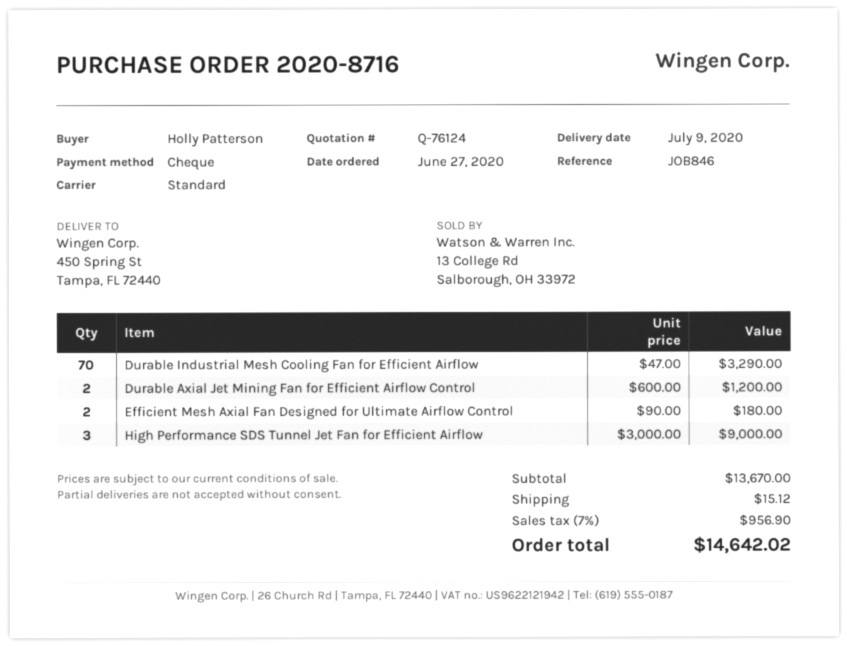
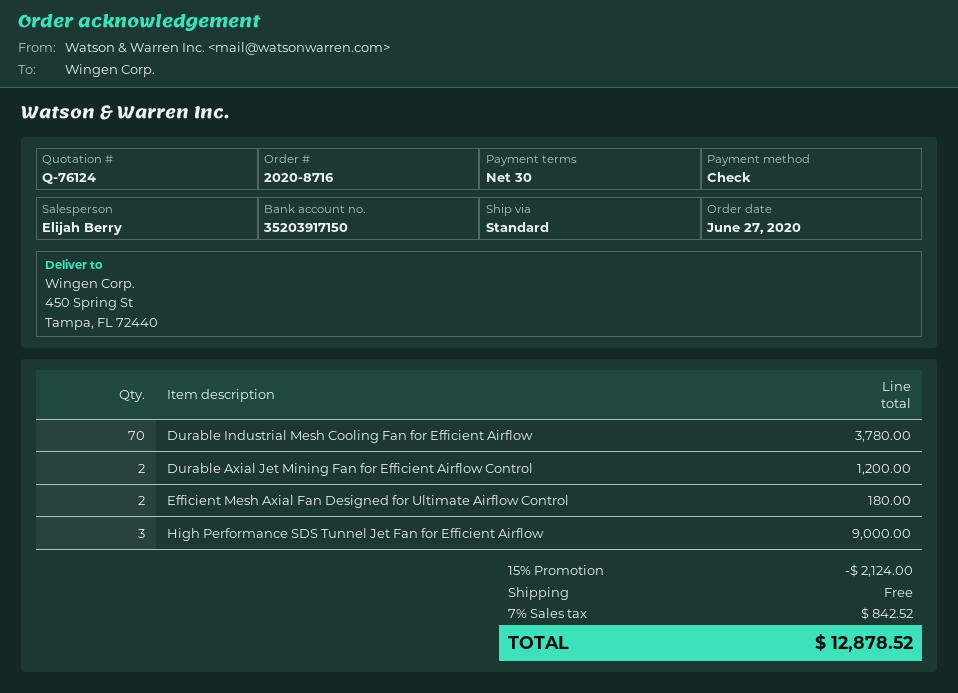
Durable Industrial Mesh Cooling Fan for Efficient Airflow: 70 for 3290.00 -> 70 for 3780.00
discount: none -> 15% = 2124.00
shipping: 15.12 -> 0.00
tax: 7% = 956.90 -> 7% = 842.52
total: 14642.02 -> 12878.52

